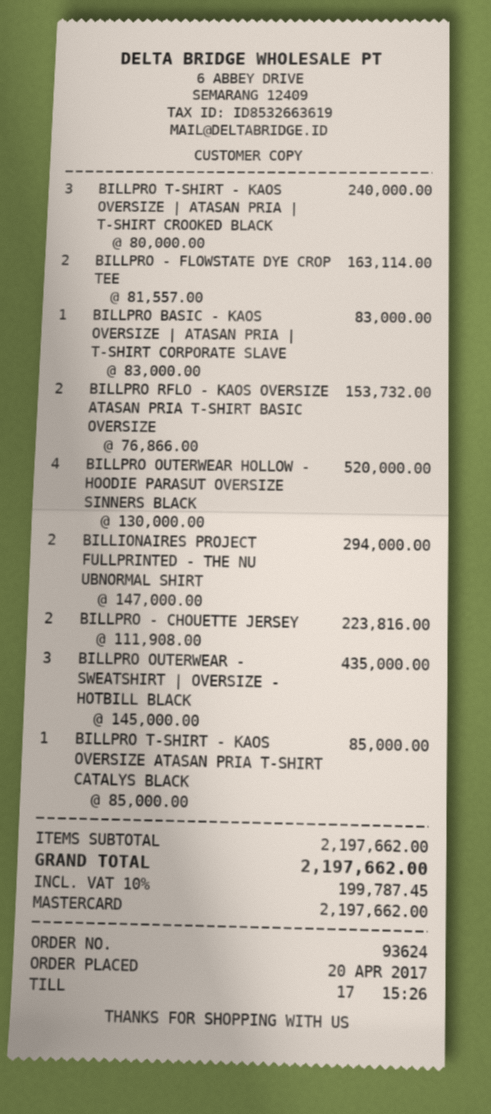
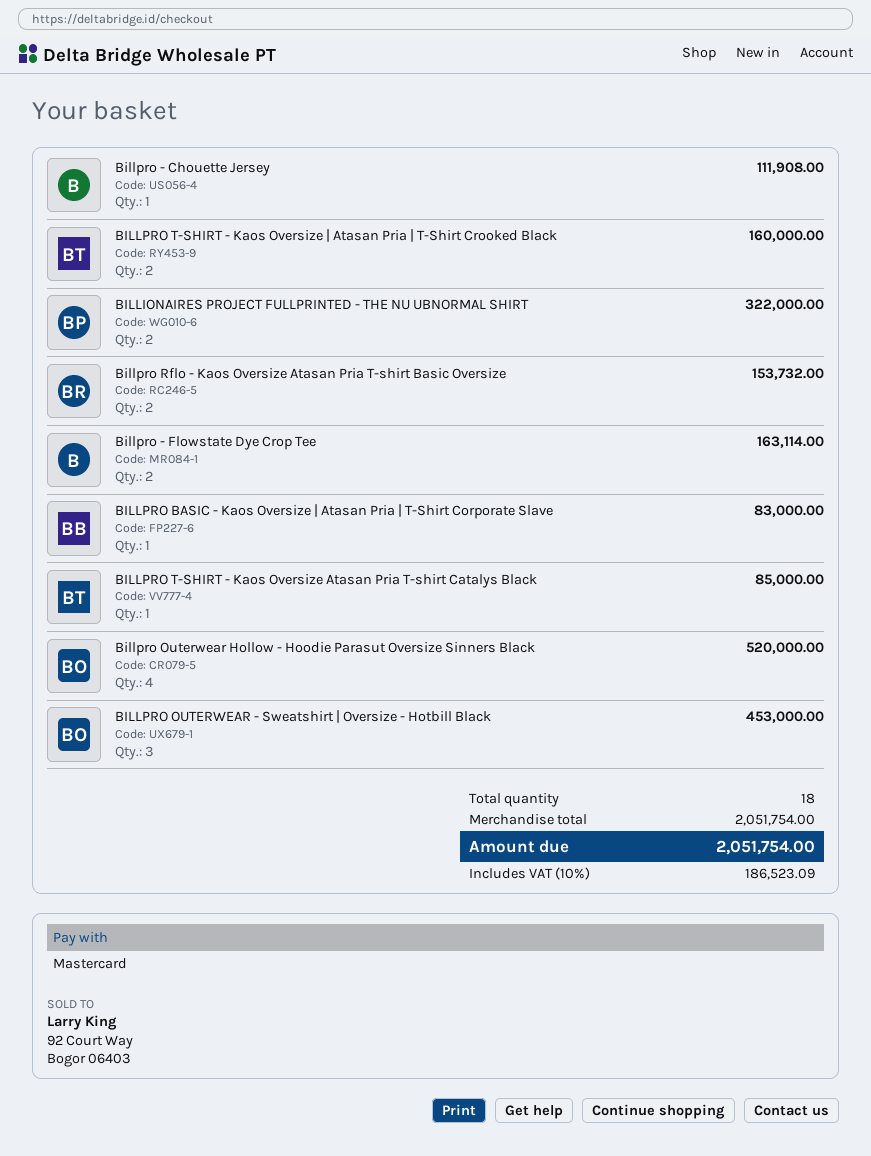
BILLPRO T-SHIRT - KAOS OVERSIZE | ATASAN PRIA | T-SHIRT CROOKED BLACK: 3 for 240000.00 -> 2 for 160000.00
BILLIONAIRES PROJECT FULLPRINTED - THE NU UBNORMAL SHIRT: 2 for 294000.00 -> 2 for 322000.00
BILLPRO - CHOUETTE JERSEY: 2 for 223816.00 -> 1 for 111908.00
BILLPRO OUTERWEAR - SWEATSHIRT | OVERSIZE - HOTBILL BLACK: 3 for 435000.00 -> 3 for 453000.00
subtotal: 2197662.00 -> 2051754.00
tax: 10% = 199787.45 -> 10% = 186523.09
total: 2197662.00 -> 2051754.00

